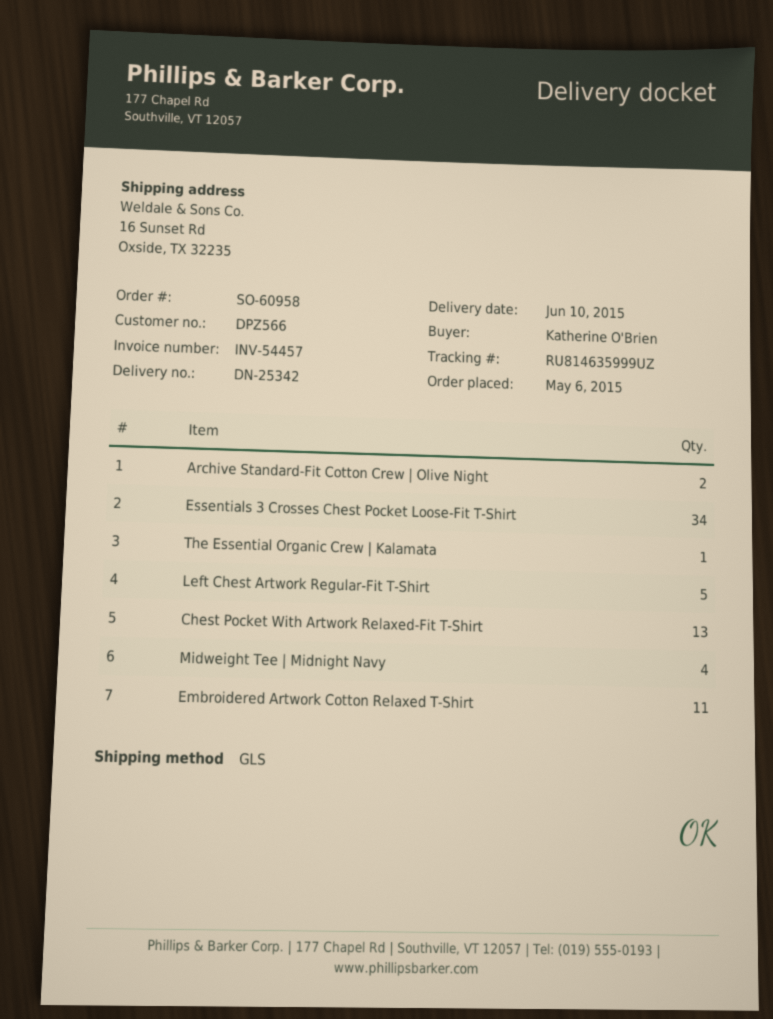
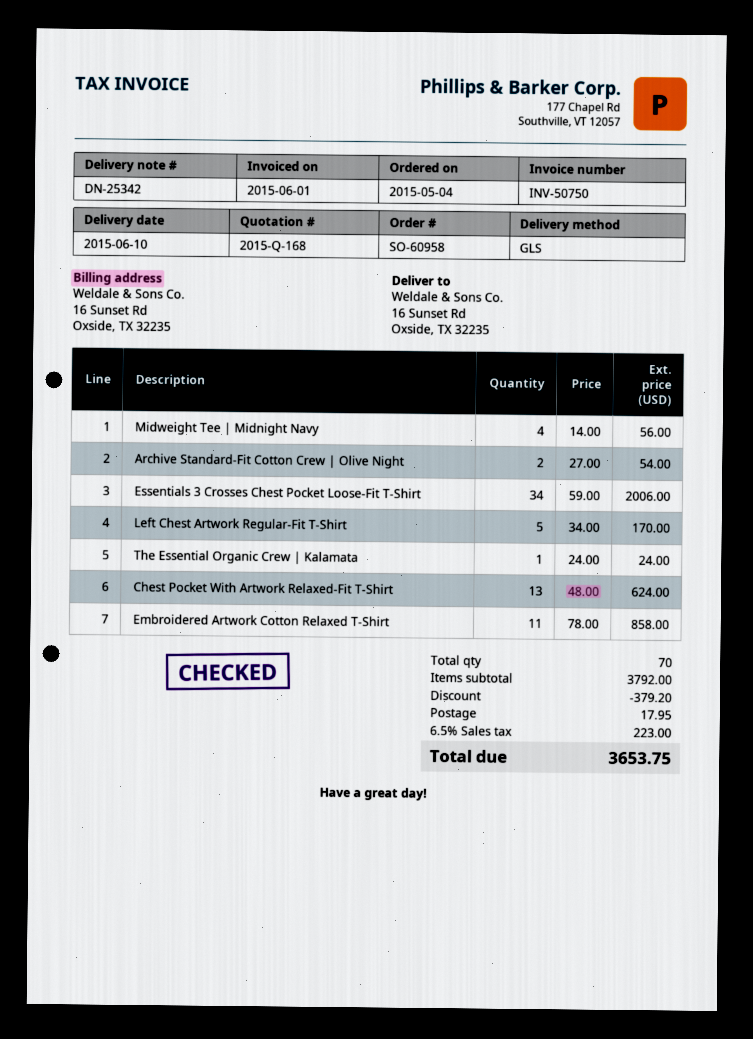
order date: 2015-05-06 -> 2015-05-04
invoice number: INV-54457 -> INV-50750

